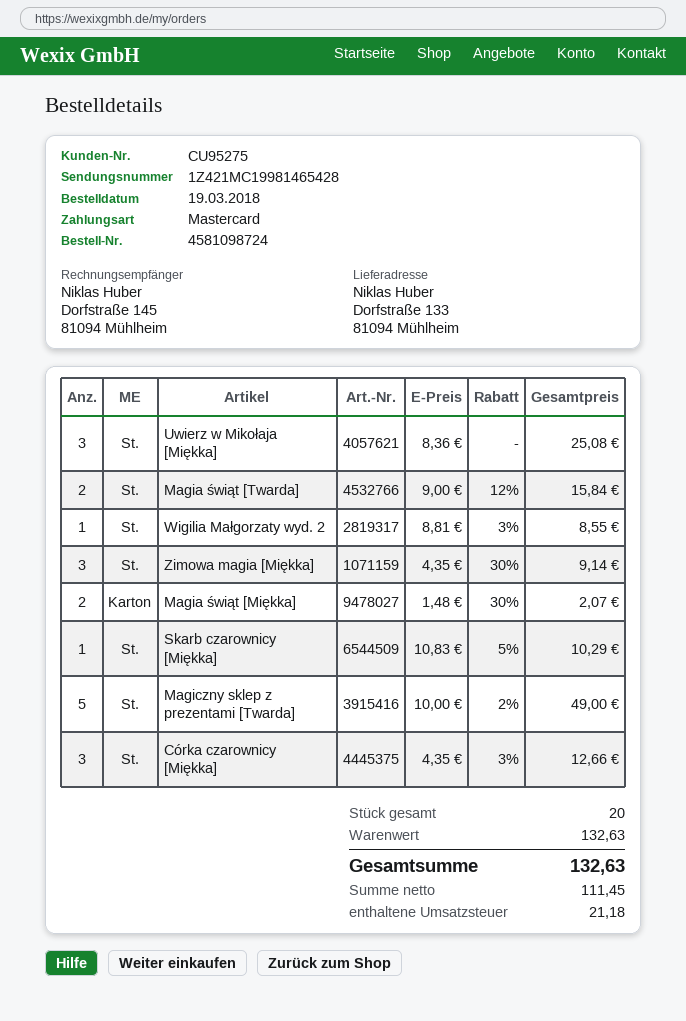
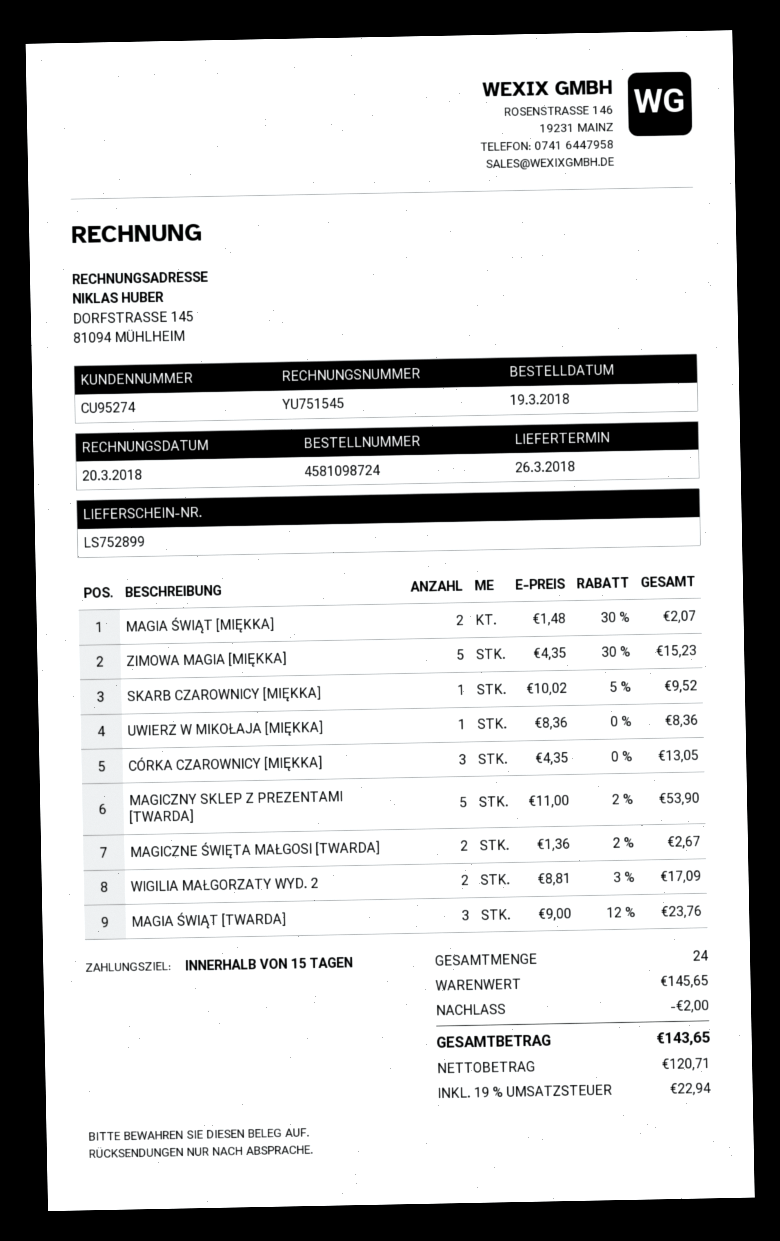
customer number: CU95275 -> CU95274
Uwierz w Mikołaja [Miękka]: 3 x 8.36 = 25.08 -> 1 x 8.36 = 8.36
Magia świąt [Twarda]: 2 x 9.00 - 12% = 15.84 -> 3 x 9.00 - 12% = 23.76
Wigilia Małgorzaty wyd. 2: 1 x 8.81 - 3% = 8.55 -> 2 x 8.81 - 3% = 17.09
Zimowa magia [Miękka]: 3 x 4.35 - 30% = 9.14 -> 5 x 4.35 - 30% = 15.23
Skarb czarownicy [Miękka]: 1 x 10.83 - 5% = 10.29 -> 1 x 10.02 - 5% = 9.52
Magiczny sklep z prezentami [Twarda]: 5 x 10.00 - 2% = 49.00 -> 5 x 11.00 - 2% = 53.90
Córka czarownicy [Miękka]: 3 x 4.35 - 3% = 12.66 -> 3 x 4.35 = 13.05
MAGICZNE ŚWIĘTA MAŁGOSI [TWARDA]: none -> 2 x 1.36 - 2% = 2.67
total quantity: 20 -> 24
subtotal: 132.63 -> 145.65
discount: none -> 2.00
net: 111.45 -> 120.71
tax: 21.18 -> 22.94
total: 132.63 -> 143.65

